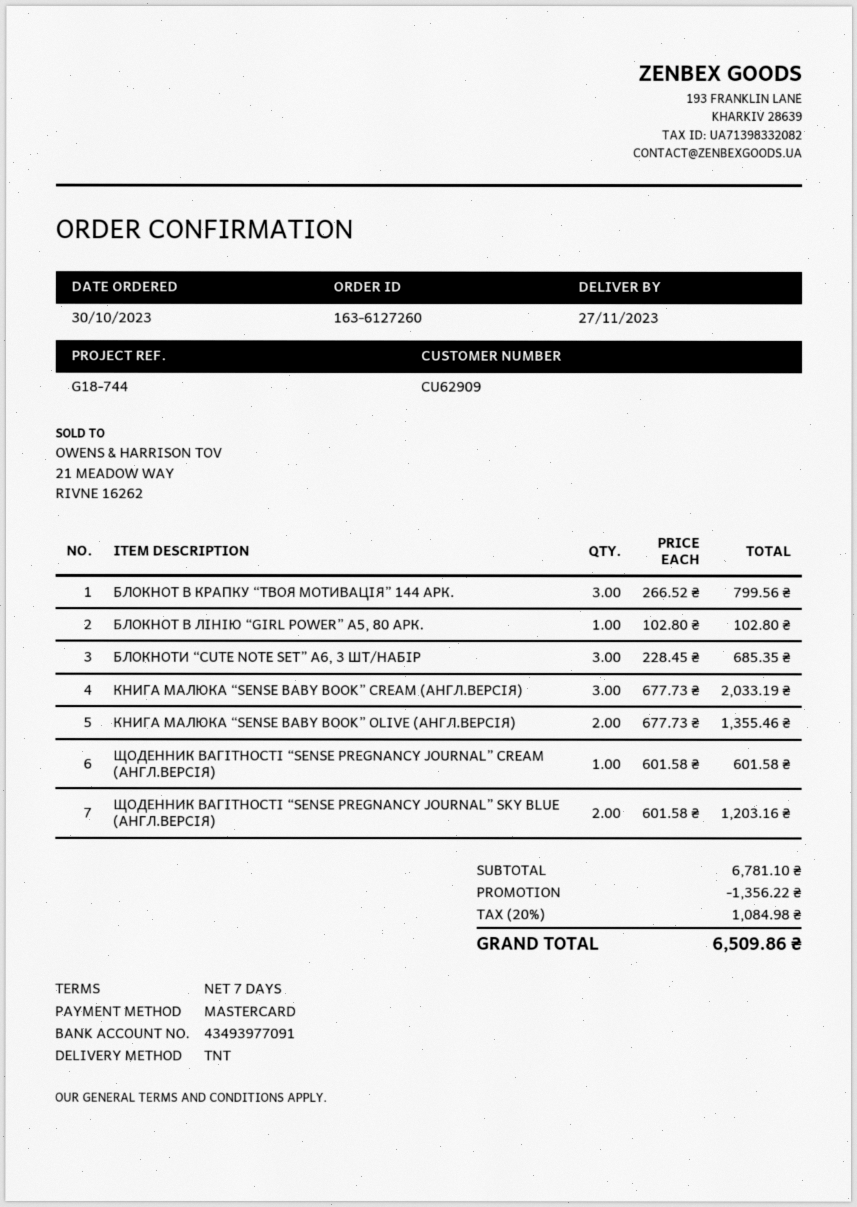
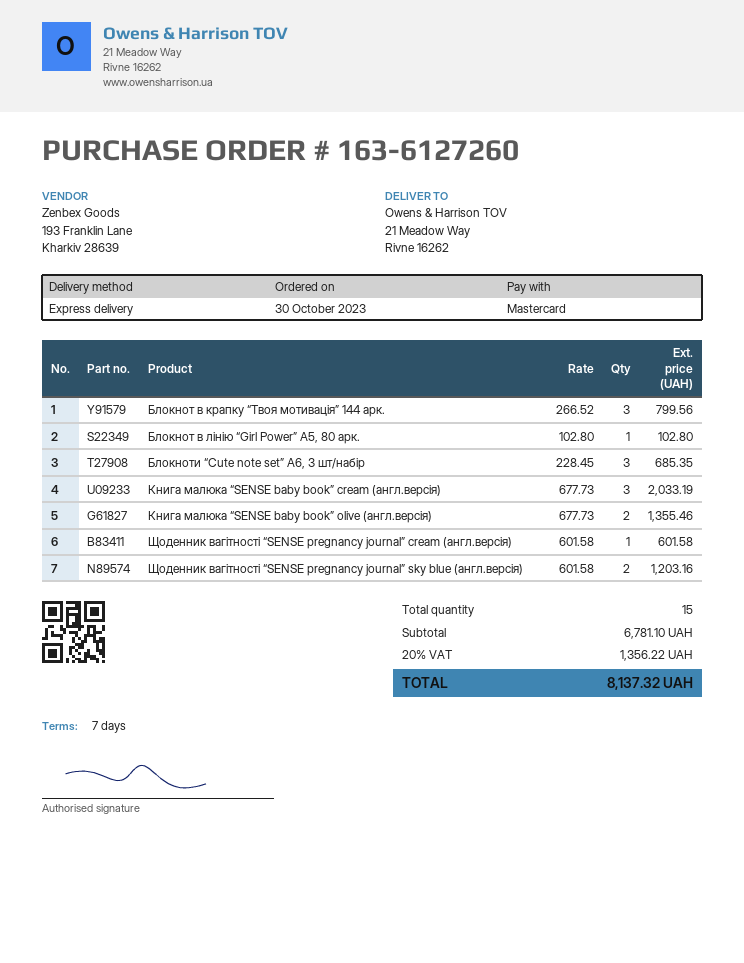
shipping method: TNT -> express
discount: 1356.22 -> none
tax: 20% = 1084.98 -> 20% = 1356.22
total: 6509.86 -> 8137.32

